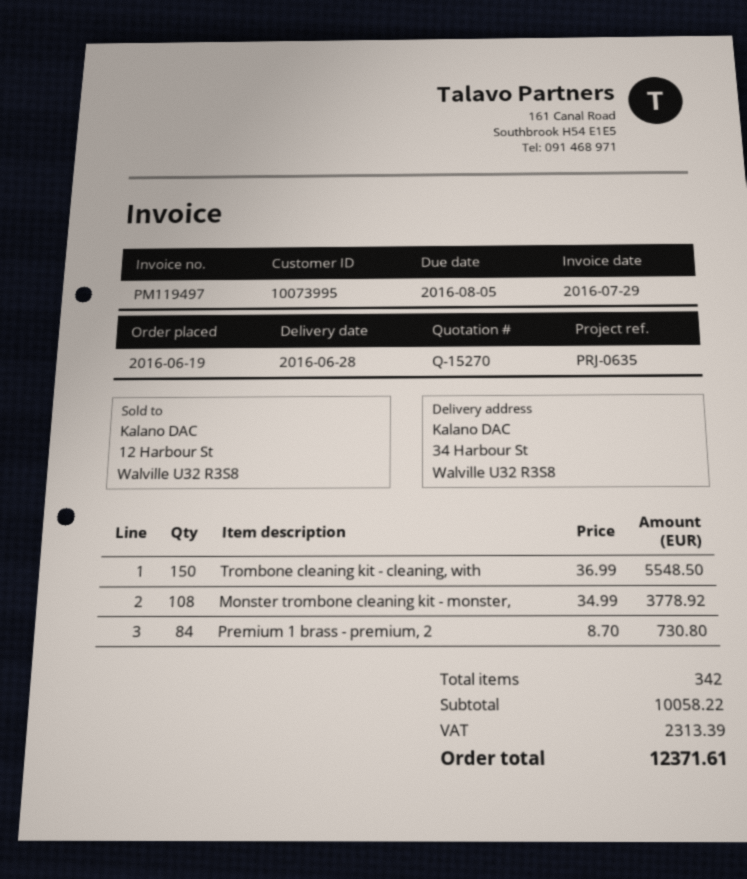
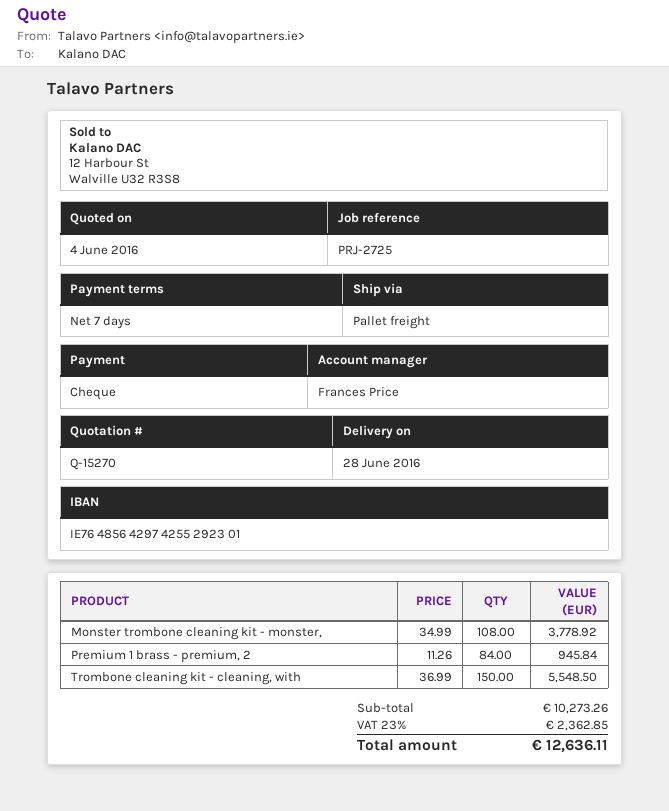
reference: PRJ-0635 -> PRJ-2725
Premium 1 brass - premium, 2: 84 x 8.70 = 730.80 -> 84 x 11.26 = 945.84
subtotal: 10058.22 -> 10273.26
tax: 2313.39 -> 2362.85
total: 12371.61 -> 12636.11

